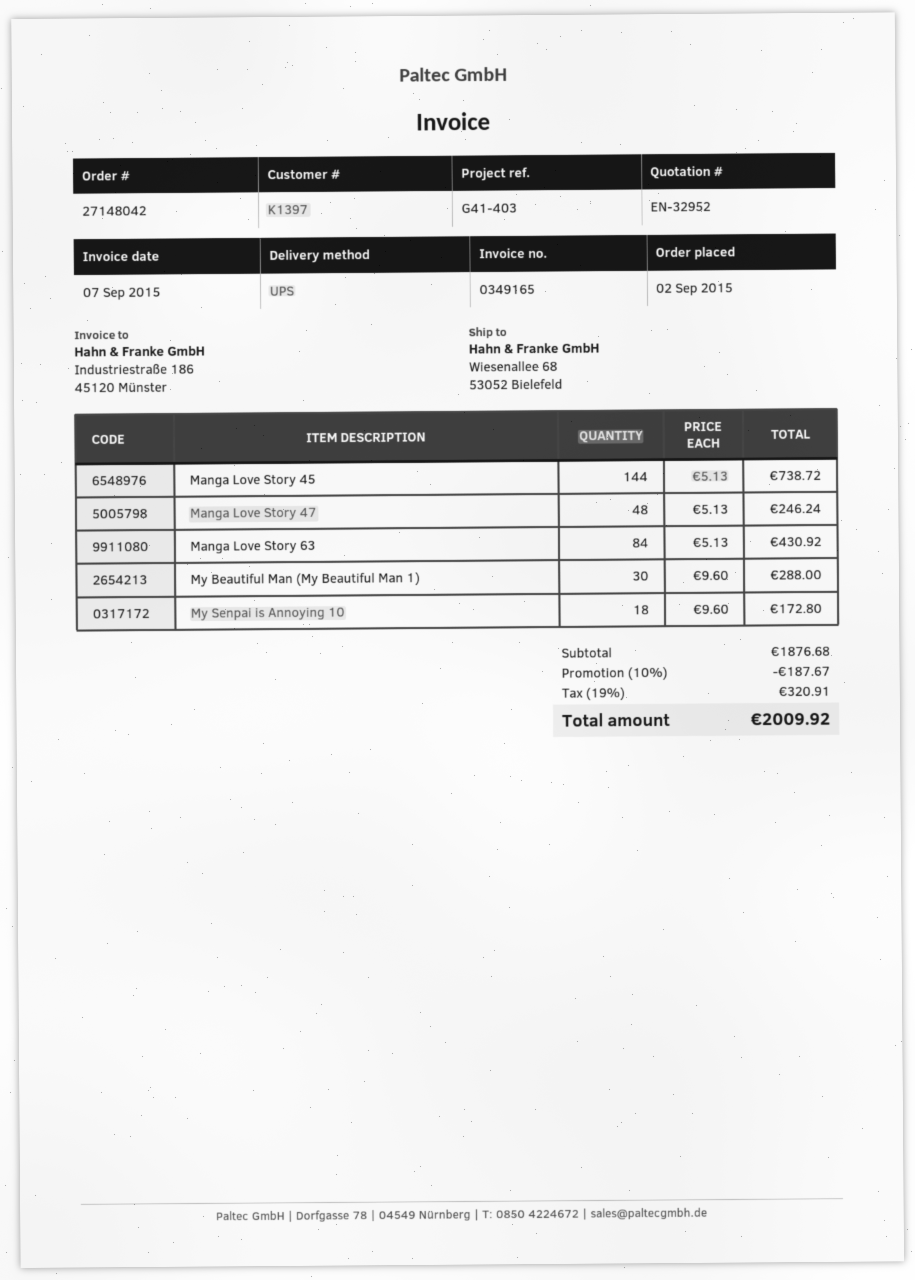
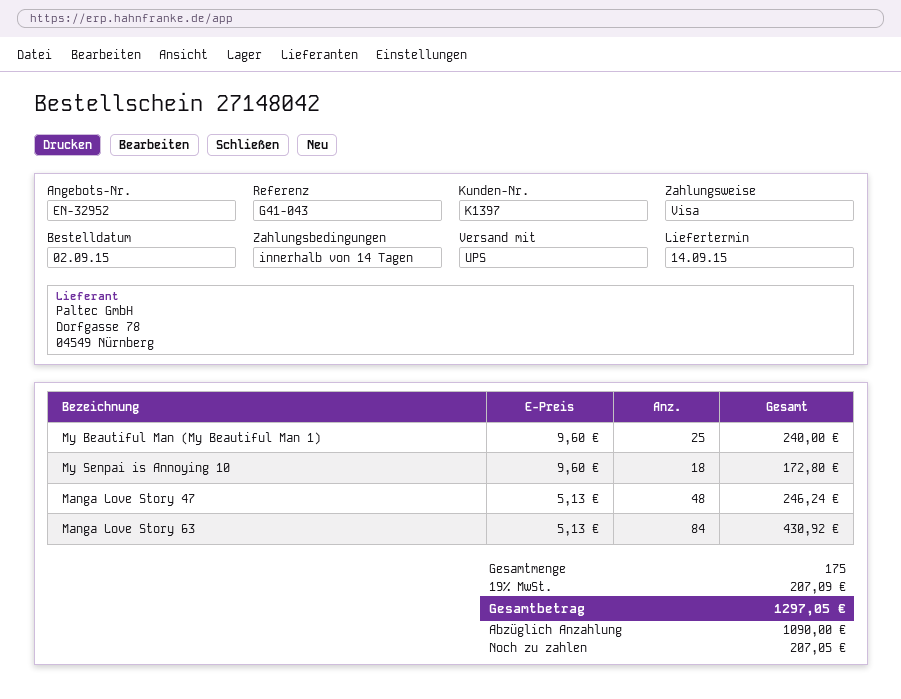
reference: G41-403 -> G41-043
Manga Love Story 45: 144 x 5.13 = 738.72 -> none
My Beautiful Man (My Beautiful Man 1): 30 x 9.60 = 288.00 -> 25 x 9.60 = 240.00
discount: 10% = 187.67 -> none
tax: 19% = 320.91 -> 19% = 207.09
total: 2009.92 -> 1297.05

